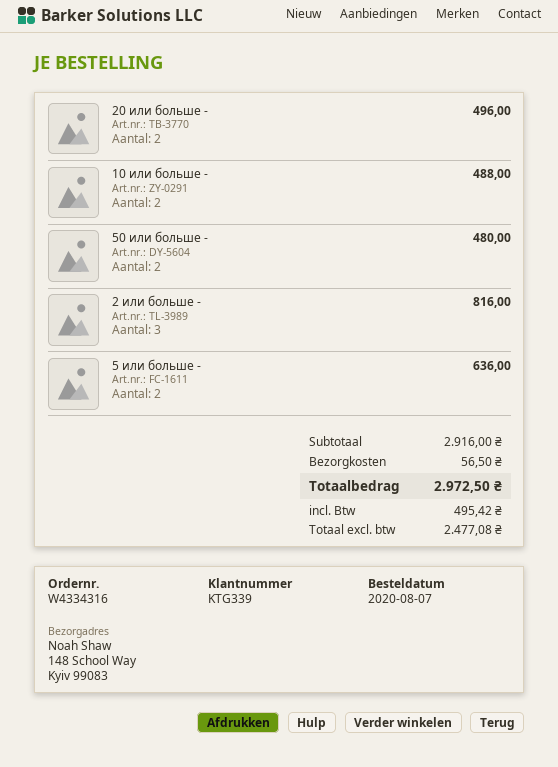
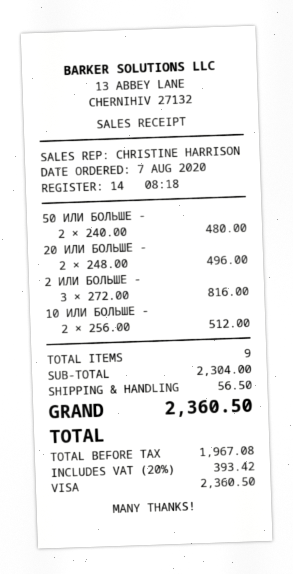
10 или больше -: 2 for 488.00 -> 2 for 512.00
5 или больше -: 2 for 636.00 -> none
subtotal: 2916.00 -> 2304.00
net: 2477.08 -> 1967.08
tax: 495.42 -> 393.42
total: 2972.50 -> 2360.50

